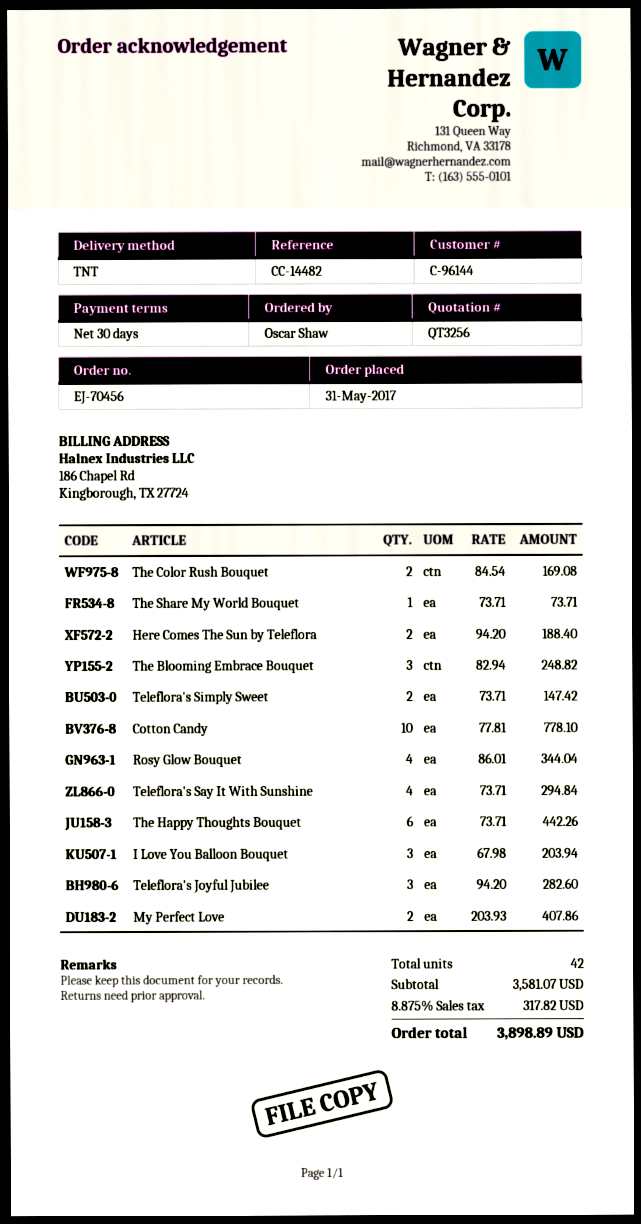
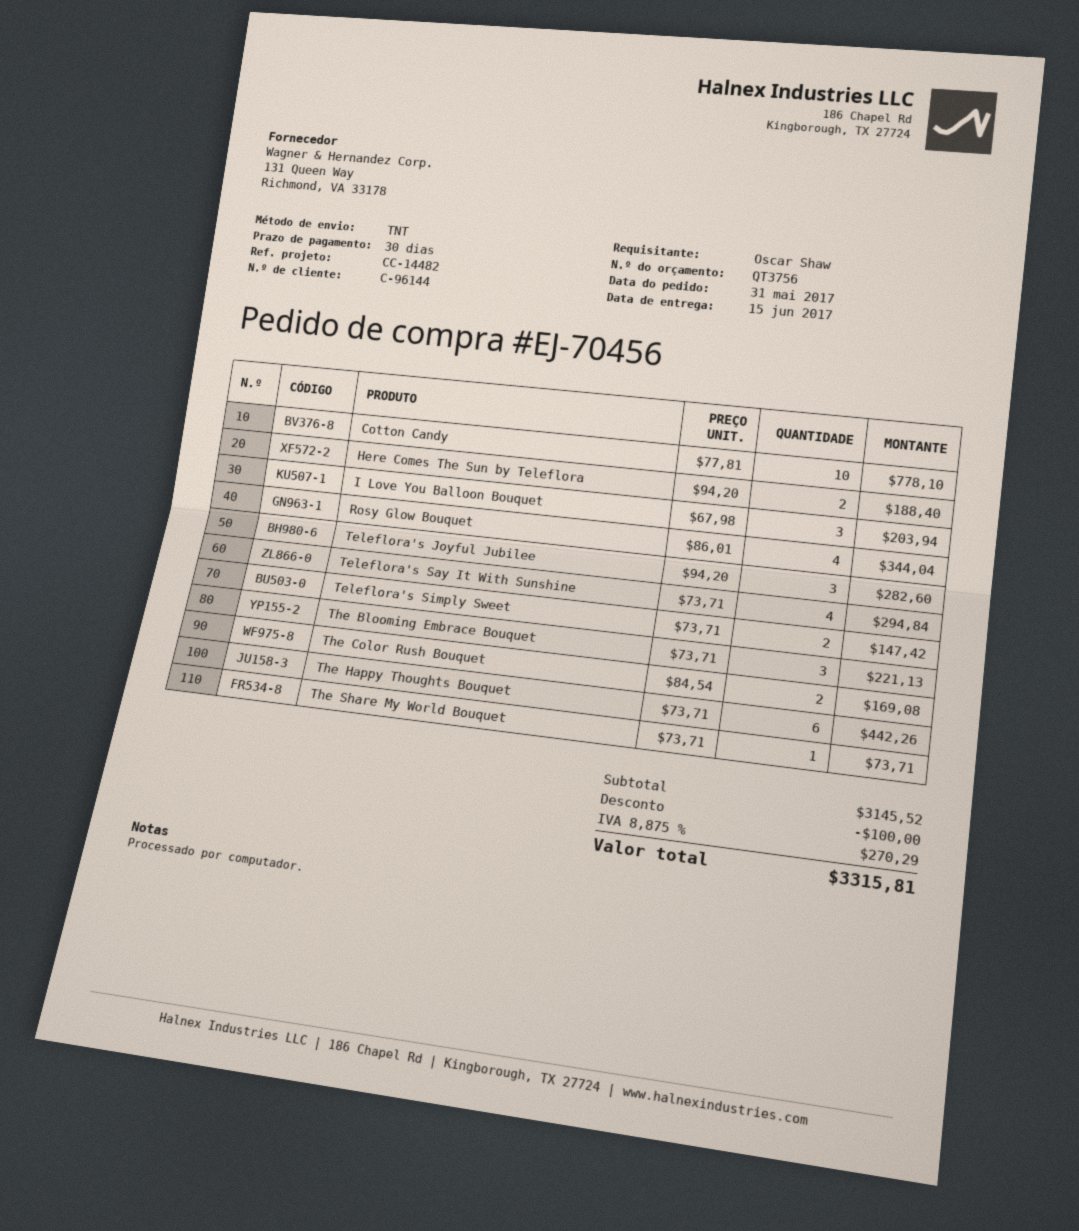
quote number: QT3256 -> QT3756
The Blooming Embrace Bouquet: 3 x 82.94 = 248.82 -> 3 x 73.71 = 221.13
My Perfect Love: 2 x 203.93 = 407.86 -> none
subtotal: 3581.07 -> 3145.52
discount: none -> 100.00
tax: 8.875% = 317.82 -> 8.875% = 270.29
total: 3898.89 -> 3315.81

